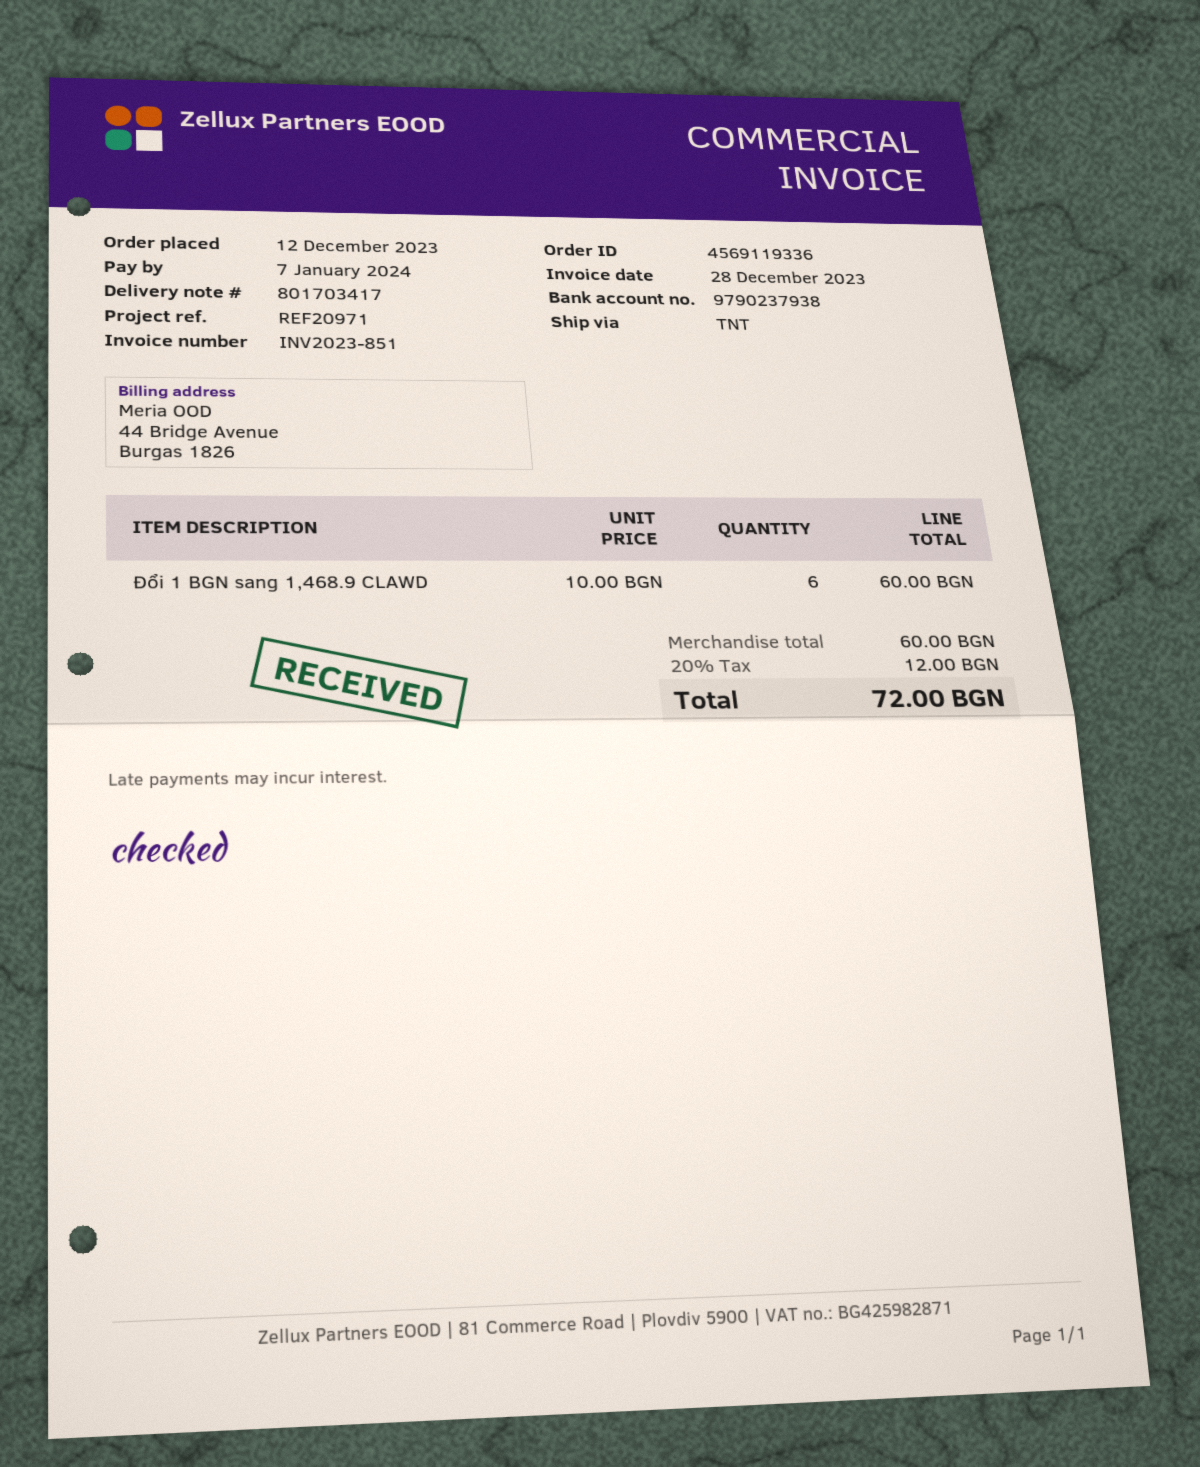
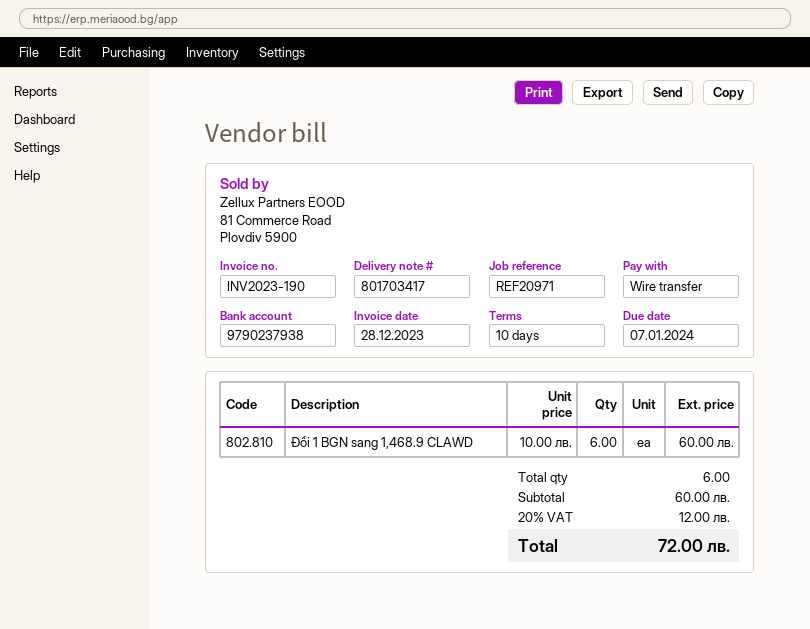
invoice number: INV2023-851 -> INV2023-190

